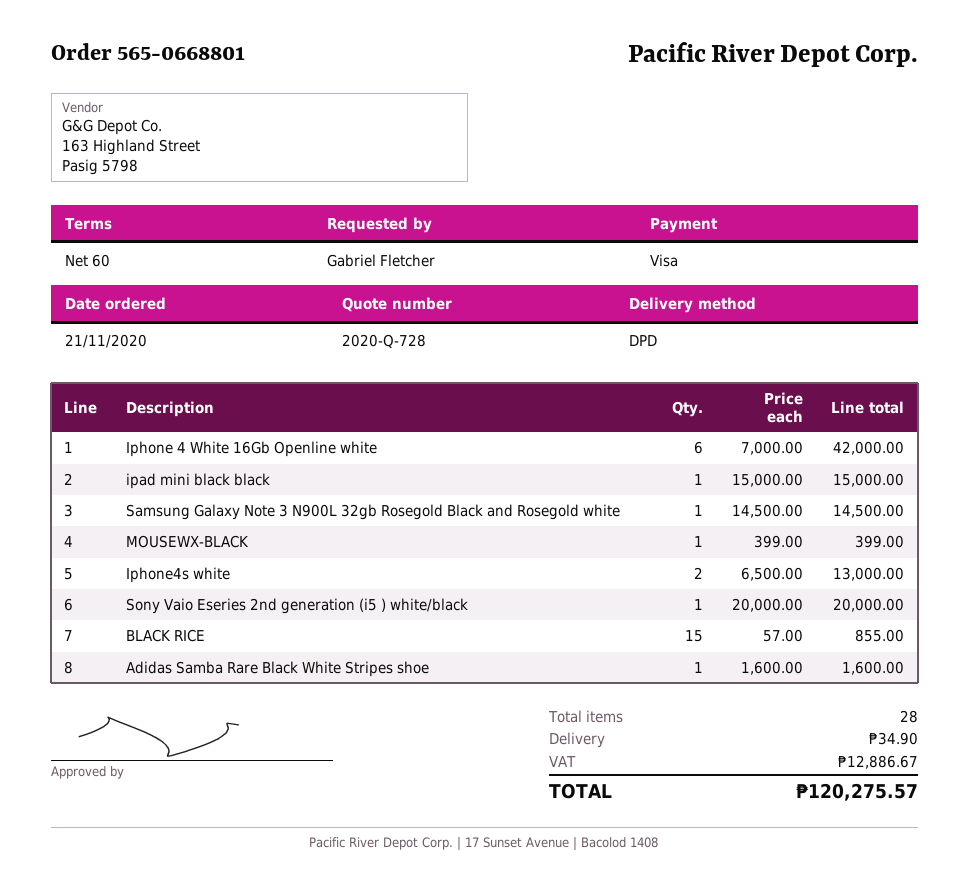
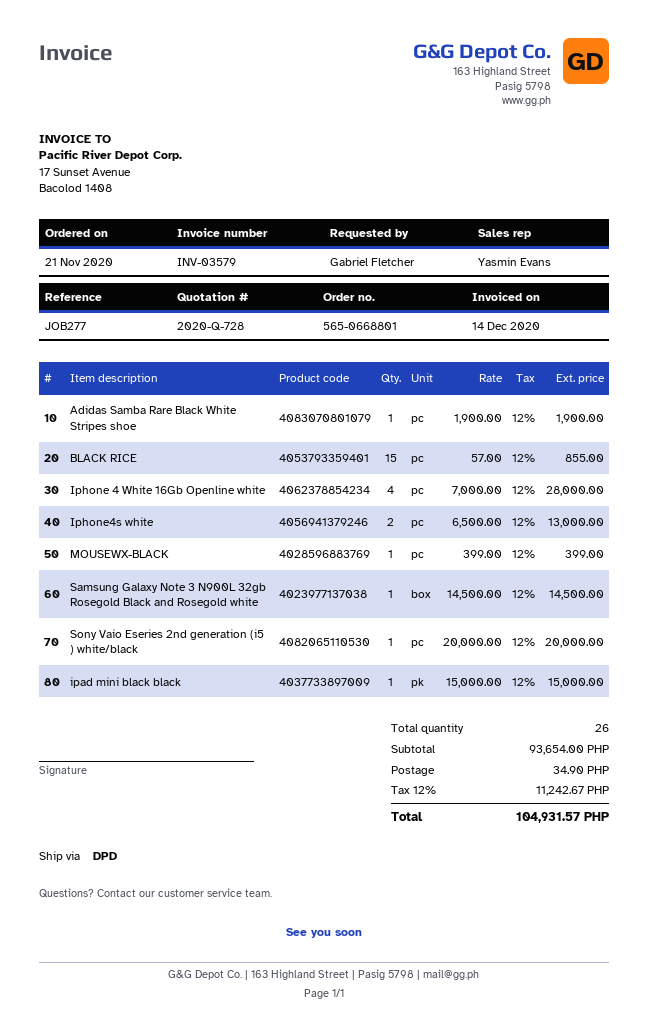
Iphone 4 White 16Gb Openline white: 6 x 7000.00 = 42000.00 -> 4 x 7000.00 = 28000.00
Adidas Samba Rare Black White Stripes shoe: 1 x 1600.00 = 1600.00 -> 1 x 1900.00 = 1900.00
total quantity: 28 -> 26
tax: 12886.67 -> 11242.67
total: 120275.57 -> 104931.57

